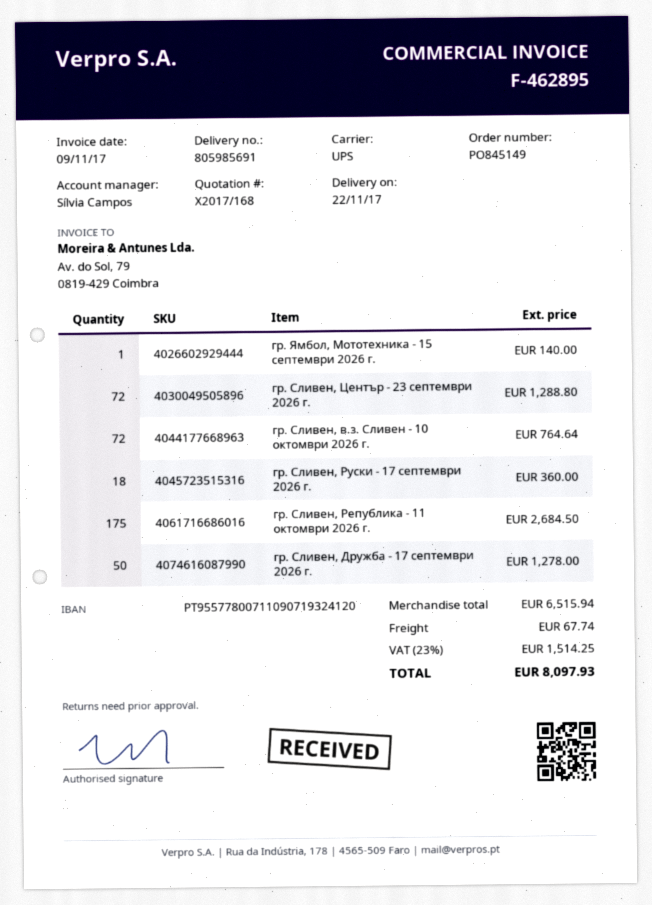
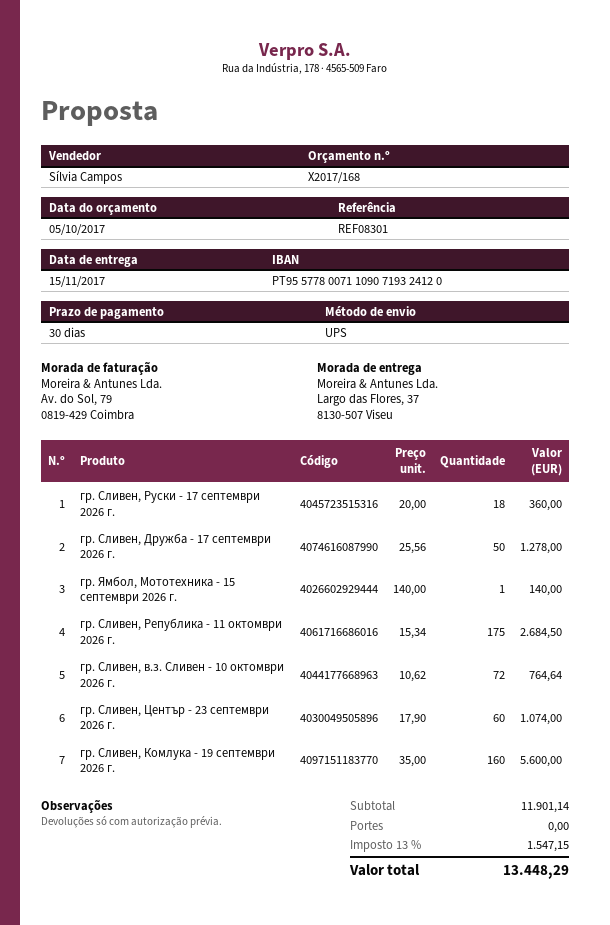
delivery date: 2017-11-22 -> 2017-11-15
гр. Сливен, Център - 23 септември 2026 г.: 72 for 1288.80 -> 60 for 1074.00
гр. Сливен, Комлука - 19 септември 2026 г.: none -> 160 for 5600.00
subtotal: 6515.94 -> 11901.14
shipping: 67.74 -> 0.00
tax: 23% = 1514.25 -> 13% = 1547.15
total: 8097.93 -> 13448.29

